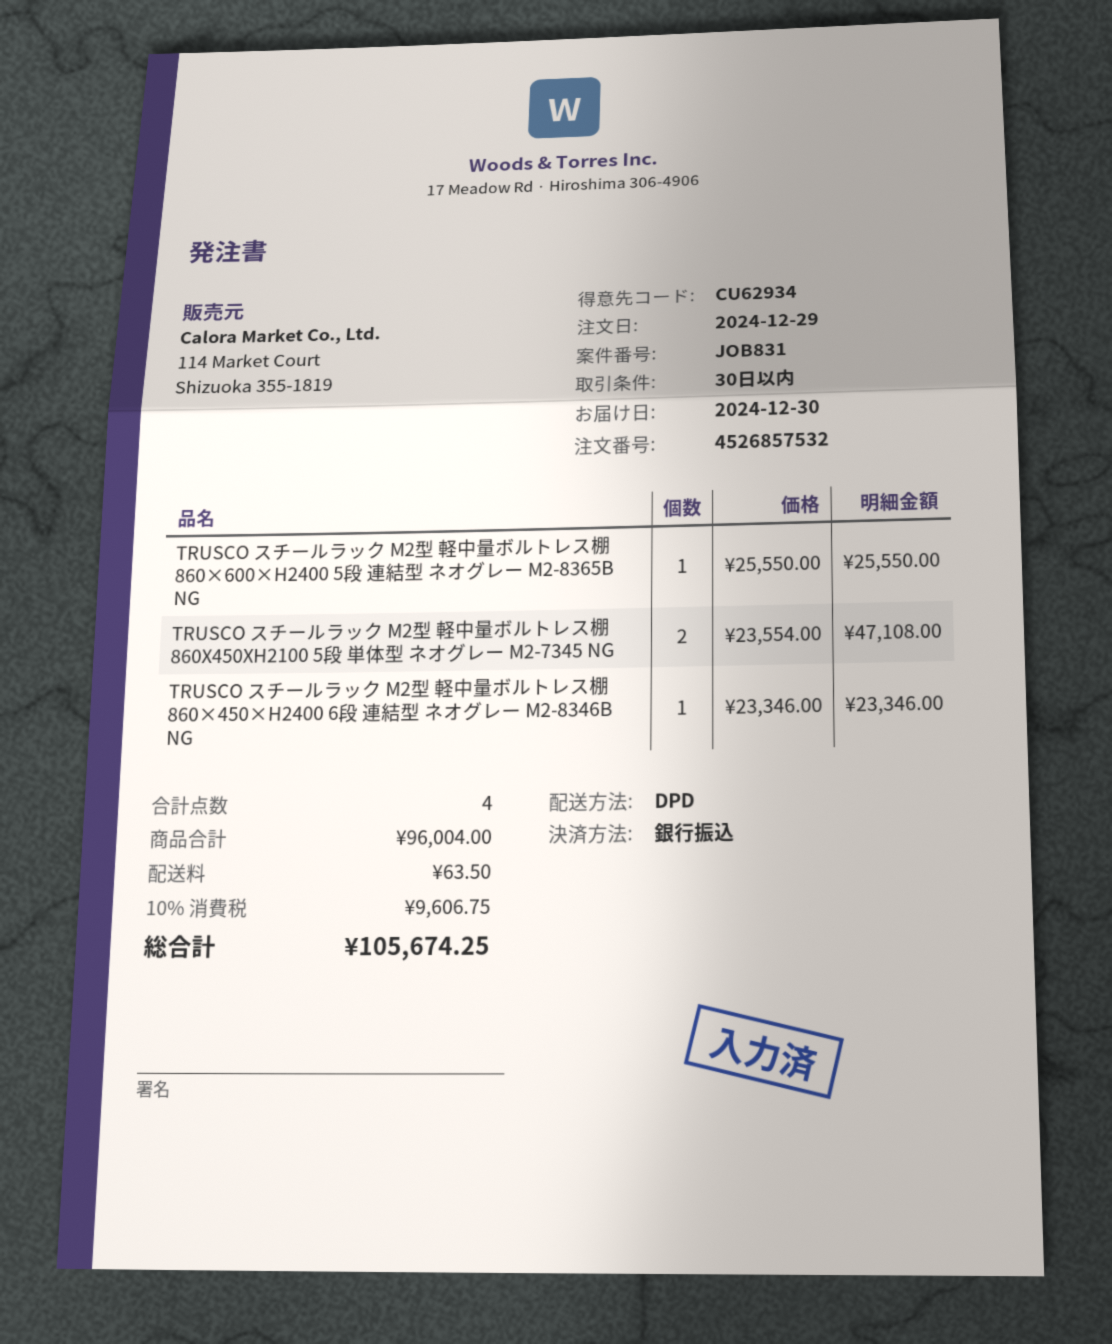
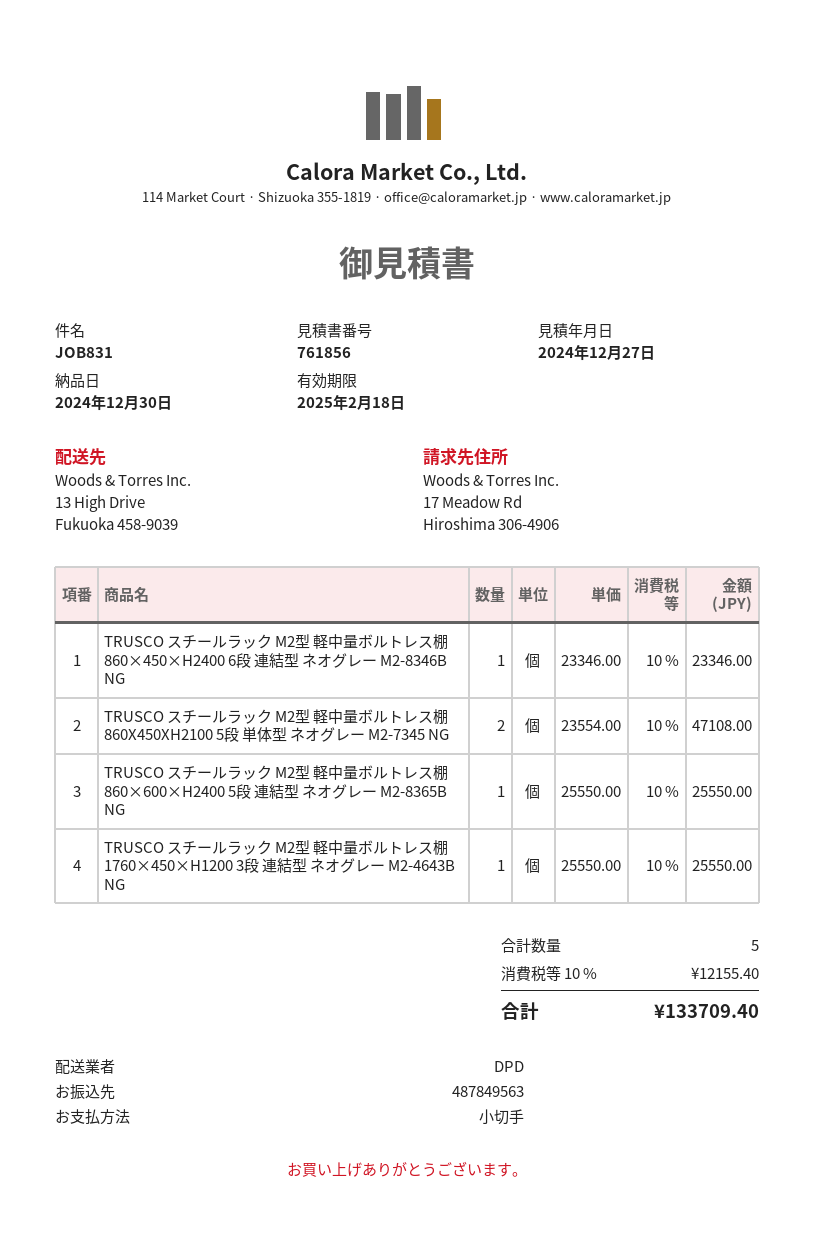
payment method: bank transfer -> cheque
TRUSCO スチールラック M2型 軽中量ボルトレス棚 1760×450×H1200 3段 連結型 ネオグレー M2-4643B NG: none -> 1 x 25550.00 = 25550.00
total quantity: 4 -> 5
shipping: 63.50 -> none
tax: 10% = 9606.75 -> 10% = 12155.40
total: 105674.25 -> 133709.40

